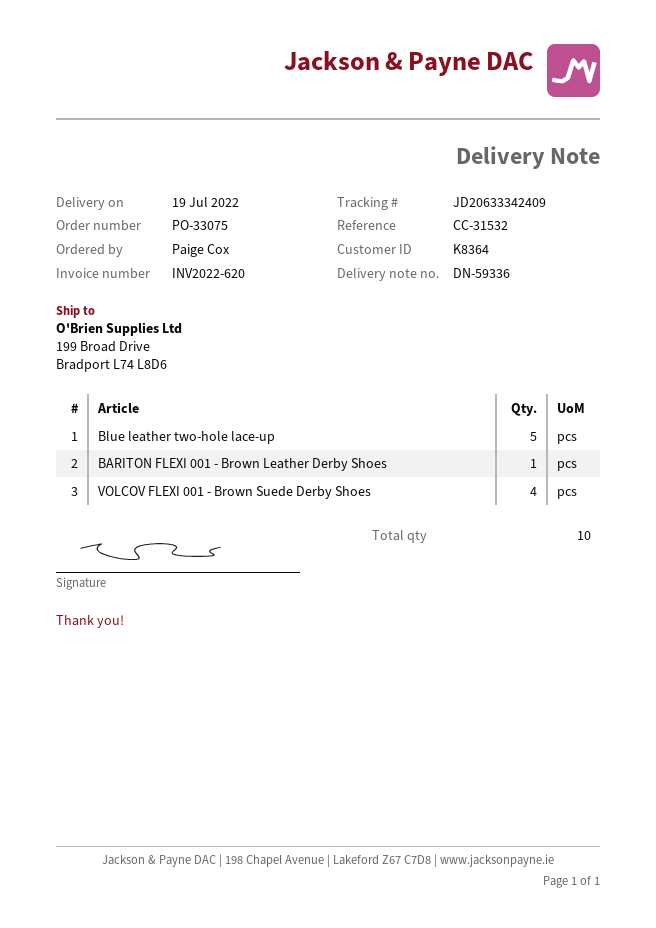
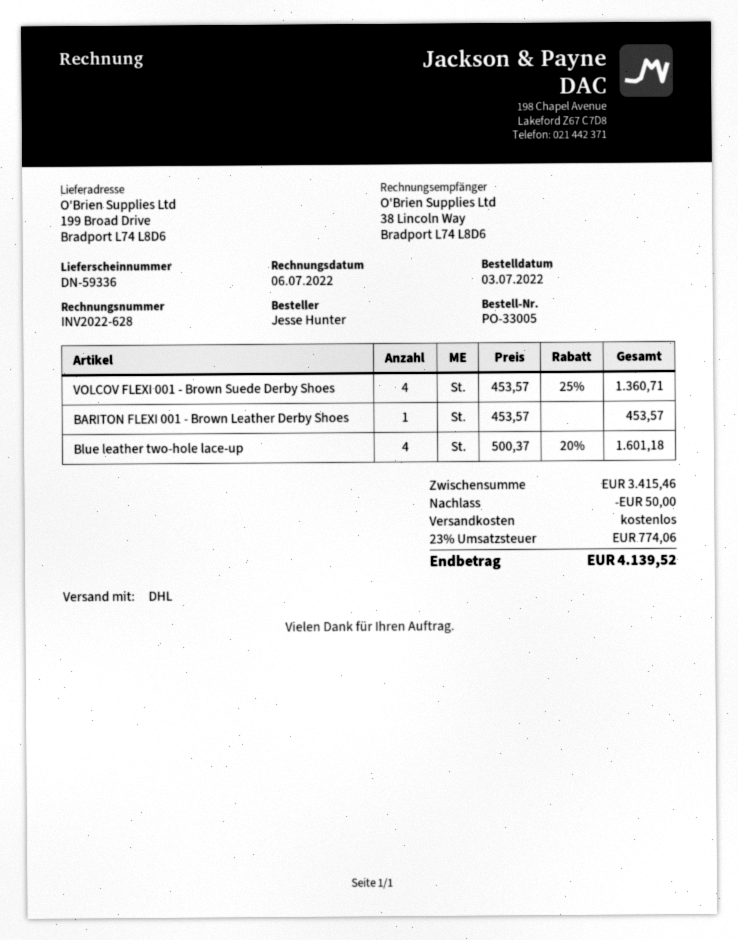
order number: PO-33075 -> PO-33005
invoice number: INV2022-620 -> INV2022-628
ordered by: Paige Cox -> Jesse Hunter
Blue leather two-hole lace-up: 5 -> 4

